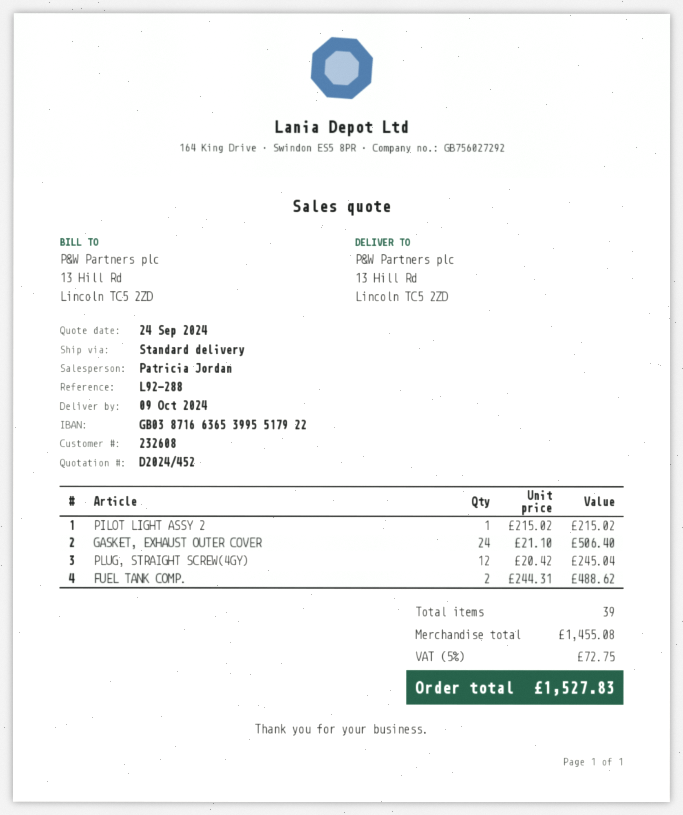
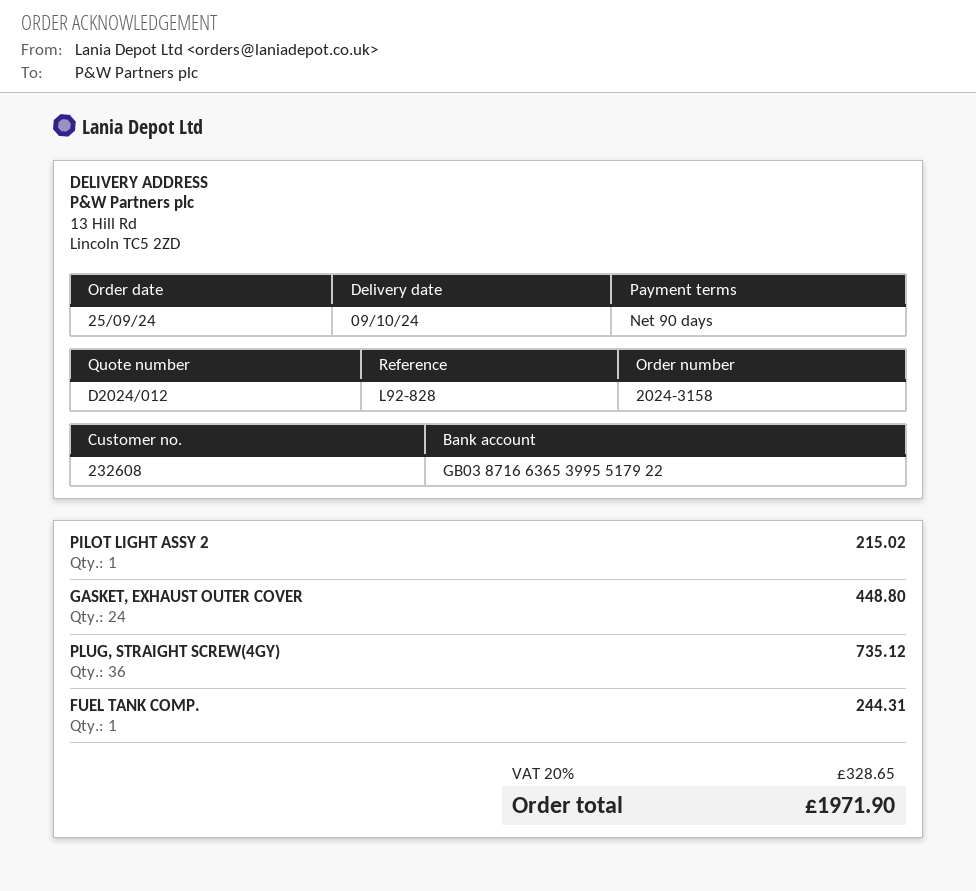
quote number: D2024/452 -> D2024/012
reference: L92-288 -> L92-828
GASKET, EXHAUST OUTER COVER: 24 for 506.40 -> 24 for 448.80
PLUG, STRAIGHT SCREW(4GY): 12 for 245.04 -> 36 for 735.12
FUEL TANK COMP.: 2 for 488.62 -> 1 for 244.31
tax: 5% = 72.75 -> 20% = 328.65
total: 1527.83 -> 1971.90

